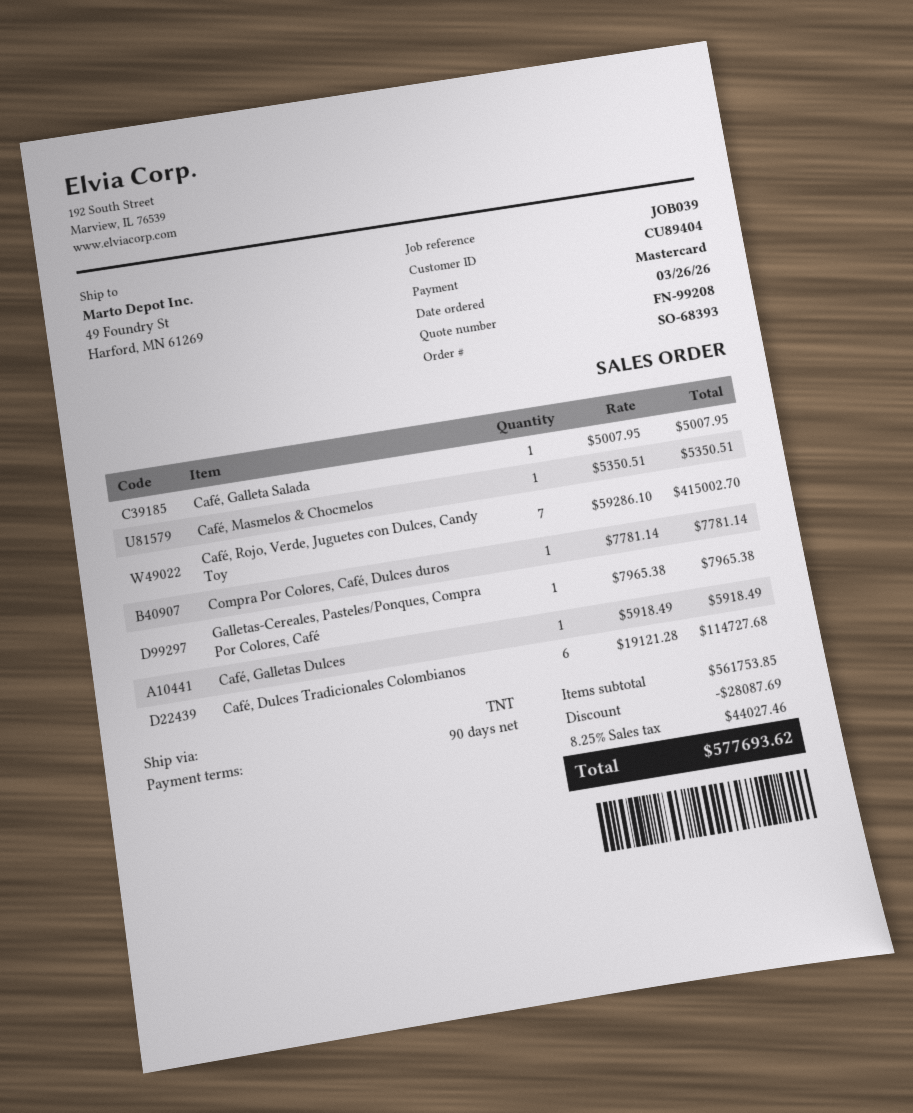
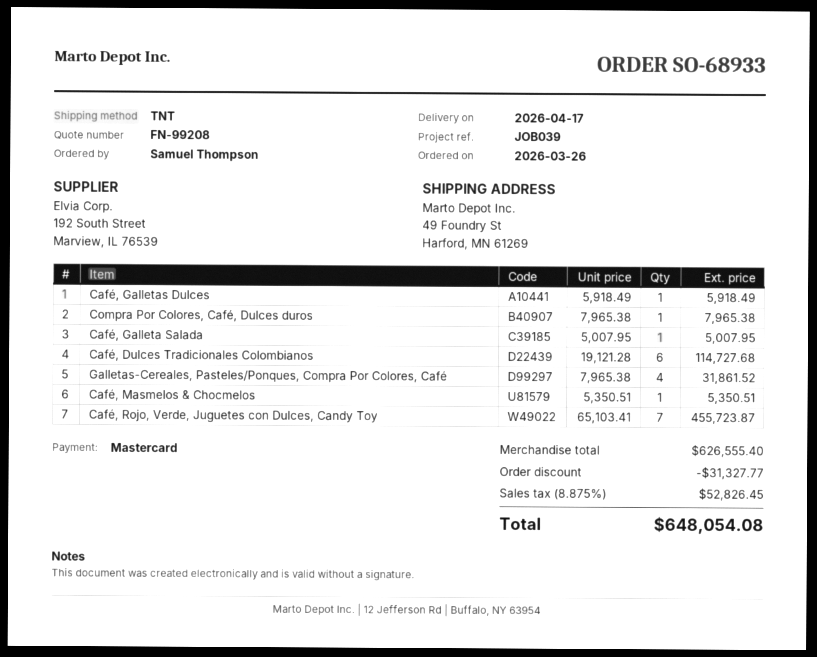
order number: SO-68393 -> SO-68933
Café, Rojo, Verde, Juguetes con Dulces, Candy Toy: 7 x 59286.10 = 415002.70 -> 7 x 65103.41 = 455723.87
Compra Por Colores, Café, Dulces duros: 1 x 7781.14 = 7781.14 -> 1 x 7965.38 = 7965.38
Galletas-Cereales, Pasteles/Ponques, Compra Por Colores, Café: 1 x 7965.38 = 7965.38 -> 4 x 7965.38 = 31861.52
subtotal: 561753.85 -> 626555.40
discount: 28087.69 -> 31327.77
tax: 8.25% = 44027.46 -> 8.875% = 52826.45
total: 577693.62 -> 648054.08

